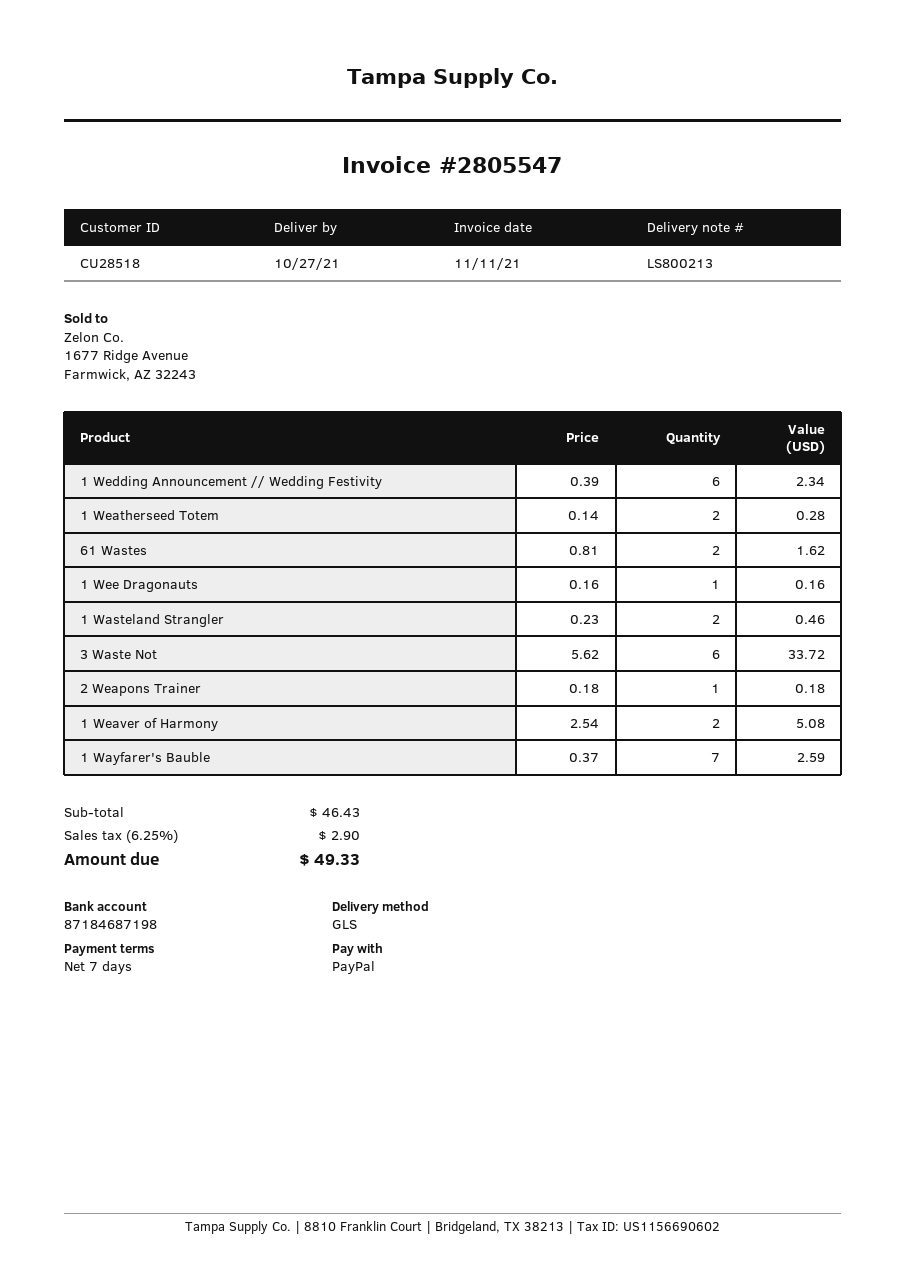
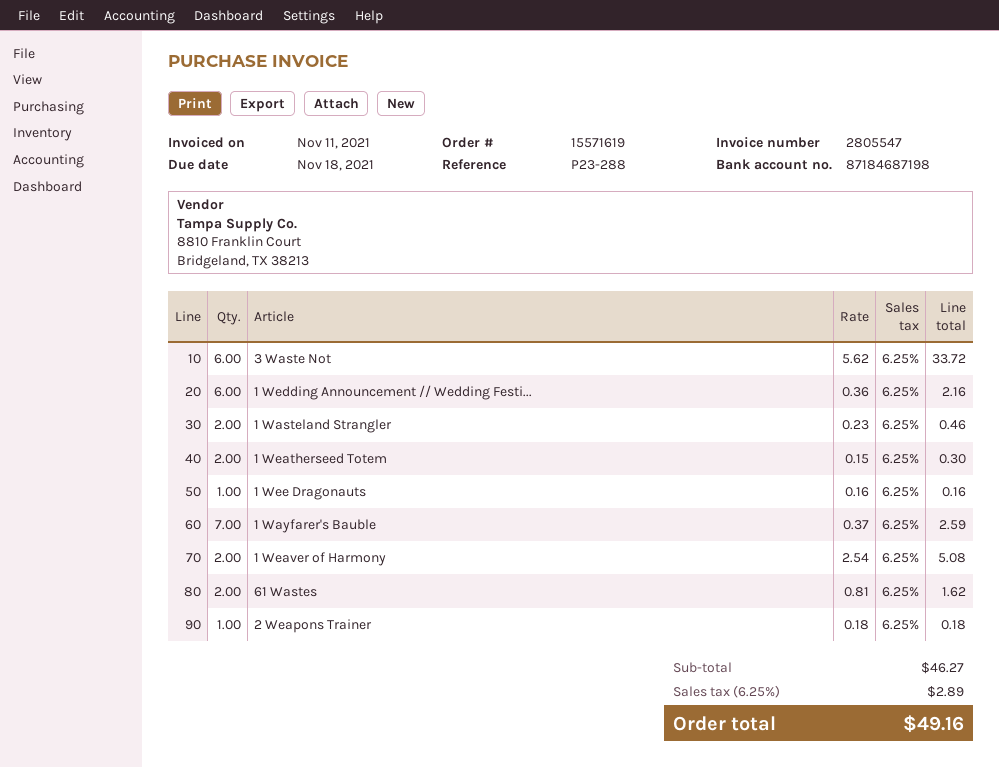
1 Wedding Announcement // Wedding Festivity: 6 x 0.39 = 2.34 -> 6 x 0.36 = 2.16
1 Weatherseed Totem: 2 x 0.14 = 0.28 -> 2 x 0.15 = 0.30
subtotal: 46.43 -> 46.27
tax: 6.25% = 2.90 -> 6.25% = 2.89
total: 49.33 -> 49.16

